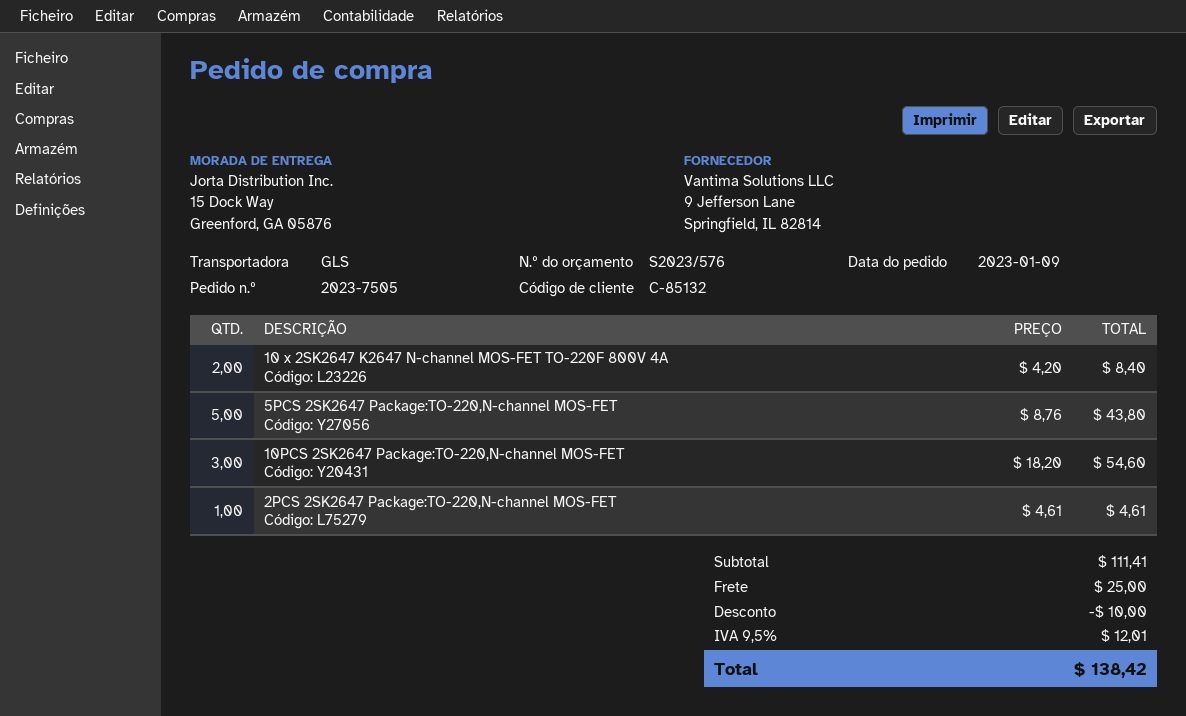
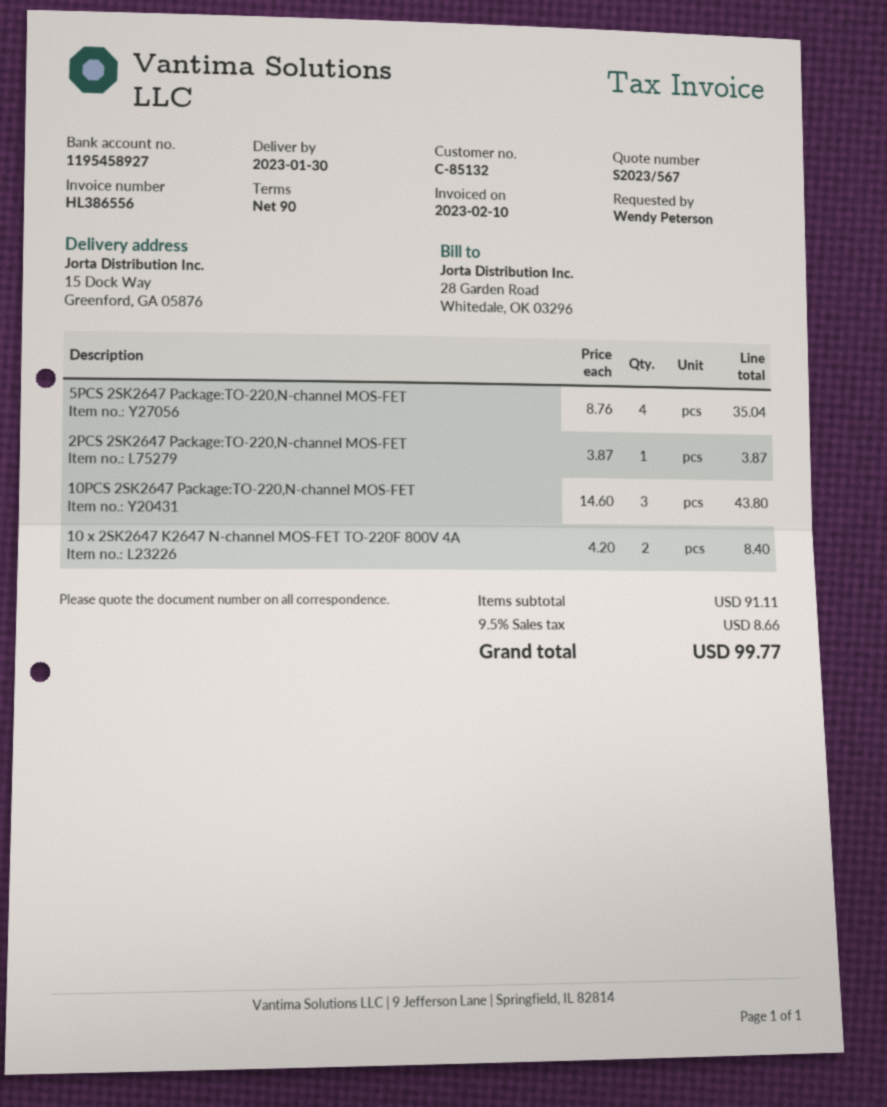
quote number: S2023/576 -> S2023/567
5PCS 2SK2647 Package:TO-220,N-channel MOS-FET: 5 x 8.76 = 43.80 -> 4 x 8.76 = 35.04
10PCS 2SK2647 Package:TO-220,N-channel MOS-FET: 3 x 18.20 = 54.60 -> 3 x 14.60 = 43.80
2PCS 2SK2647 Package:TO-220,N-channel MOS-FET: 1 x 4.61 = 4.61 -> 1 x 3.87 = 3.87
subtotal: 111.41 -> 91.11
discount: 10.00 -> none
shipping: 25.00 -> none
tax: 9.5% = 12.01 -> 9.5% = 8.66
total: 138.42 -> 99.77

